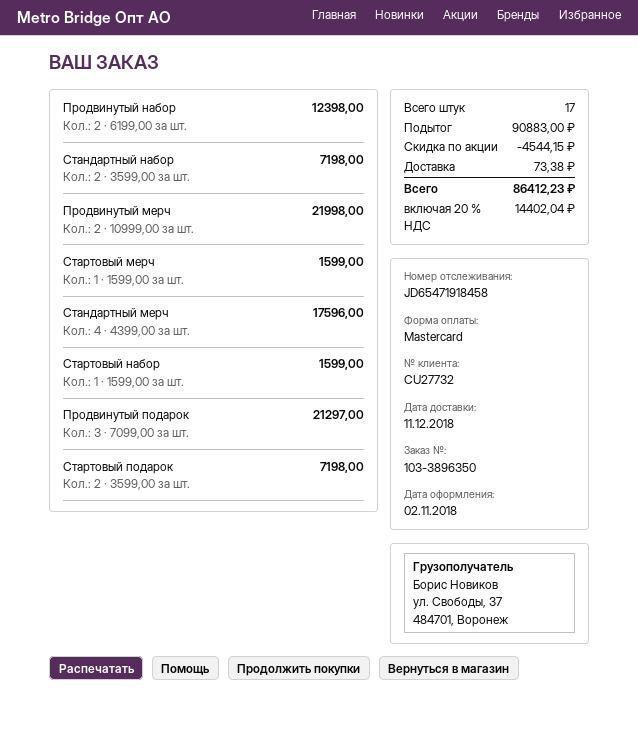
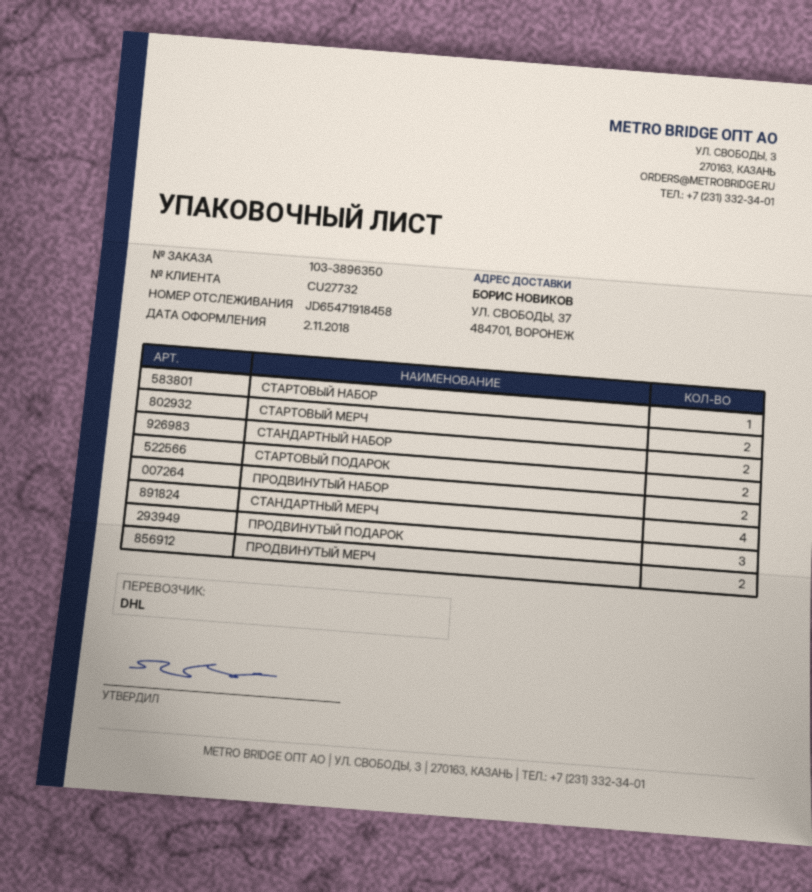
Стартовый мерч: 1 -> 2

